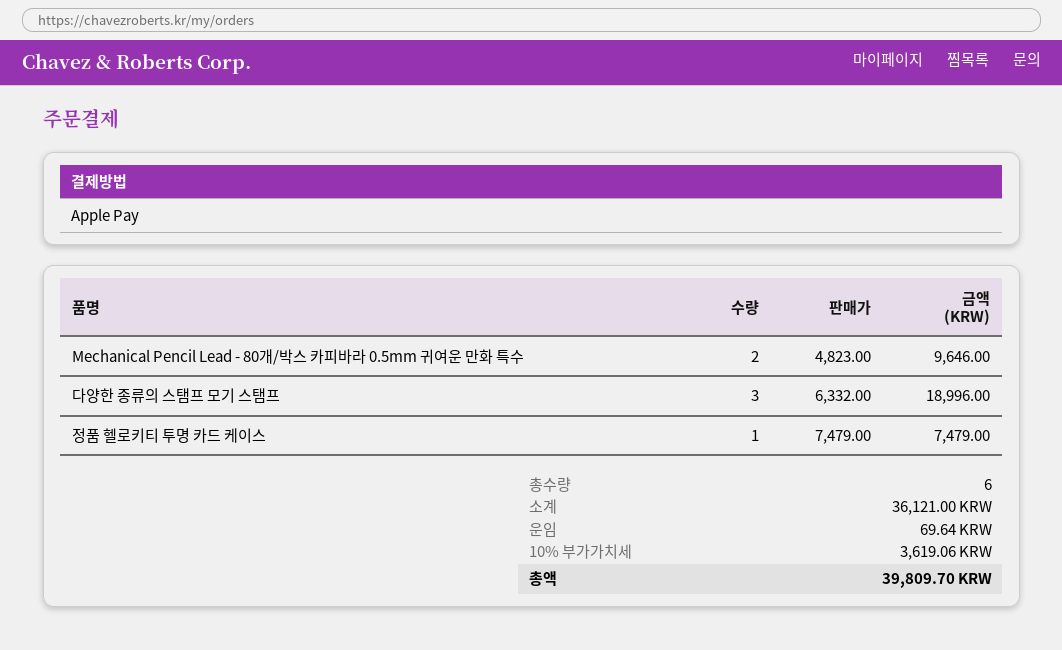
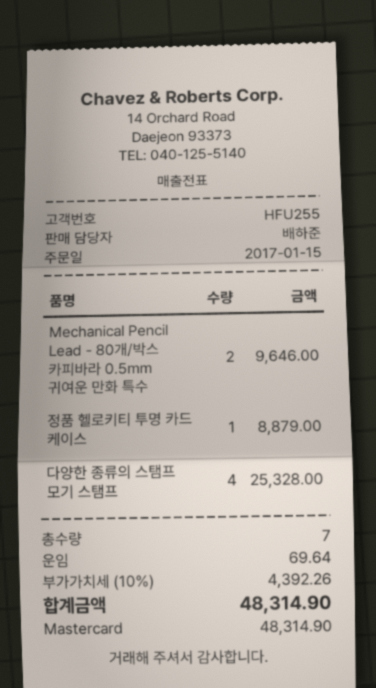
payment method: Apple Pay -> Mastercard
다양한 종류의 스탬프 모기 스탬프: 3 for 18996.00 -> 4 for 25328.00
정품 헬로키티 투명 카드 케이스: 1 for 7479.00 -> 1 for 8879.00
total quantity: 6 -> 7
tax: 10% = 3619.06 -> 10% = 4392.26
total: 39809.70 -> 48314.90

